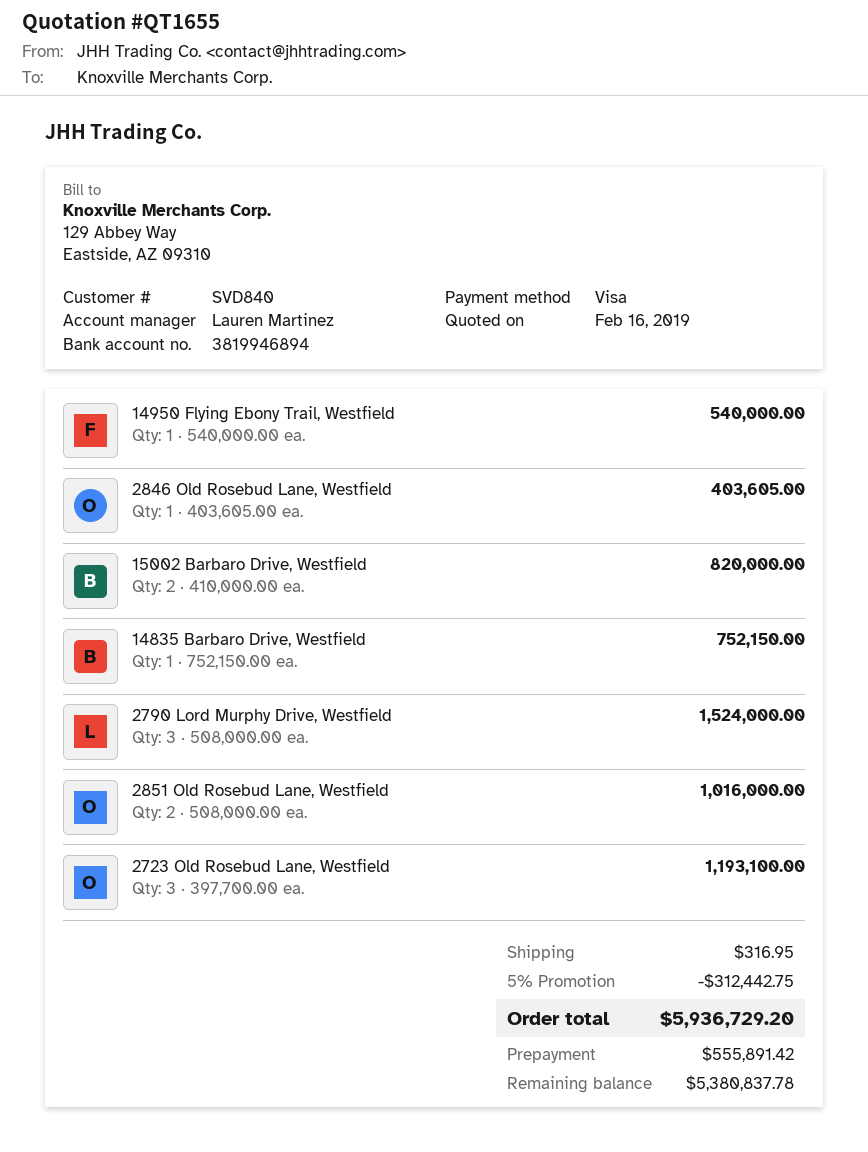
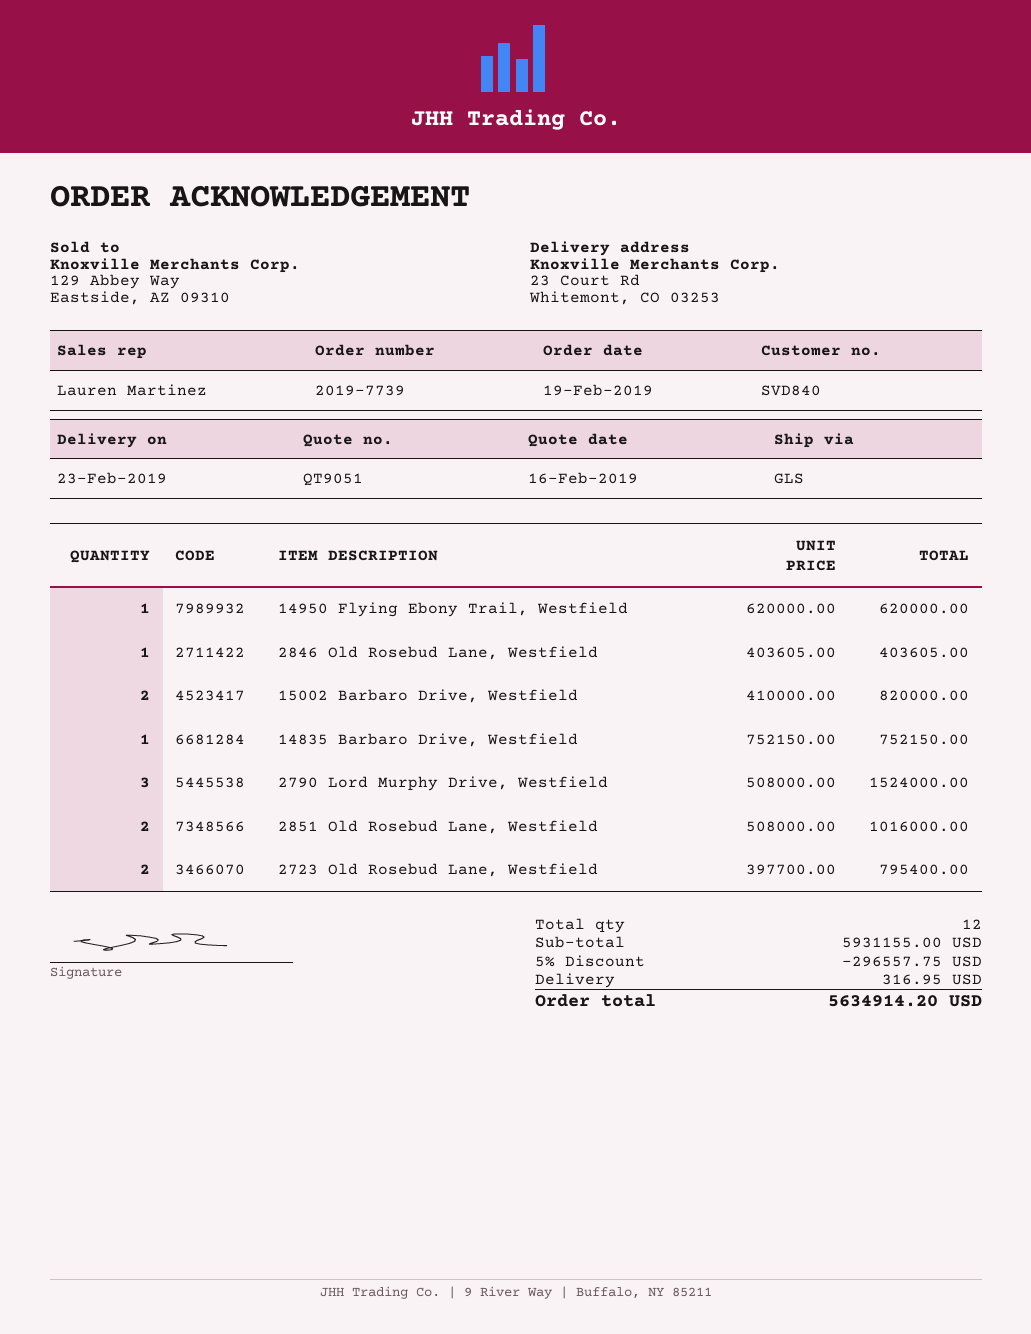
quote number: QT1655 -> QT9051
14950 Flying Ebony Trail, Westfield: 1 x 540000.00 = 540000.00 -> 1 x 620000.00 = 620000.00
2723 Old Rosebud Lane, Westfield: 3 x 397700.00 = 1193100.00 -> 2 x 397700.00 = 795400.00
discount: 5% = 312442.75 -> 5% = 296557.75
total: 5936729.20 -> 5634914.20

